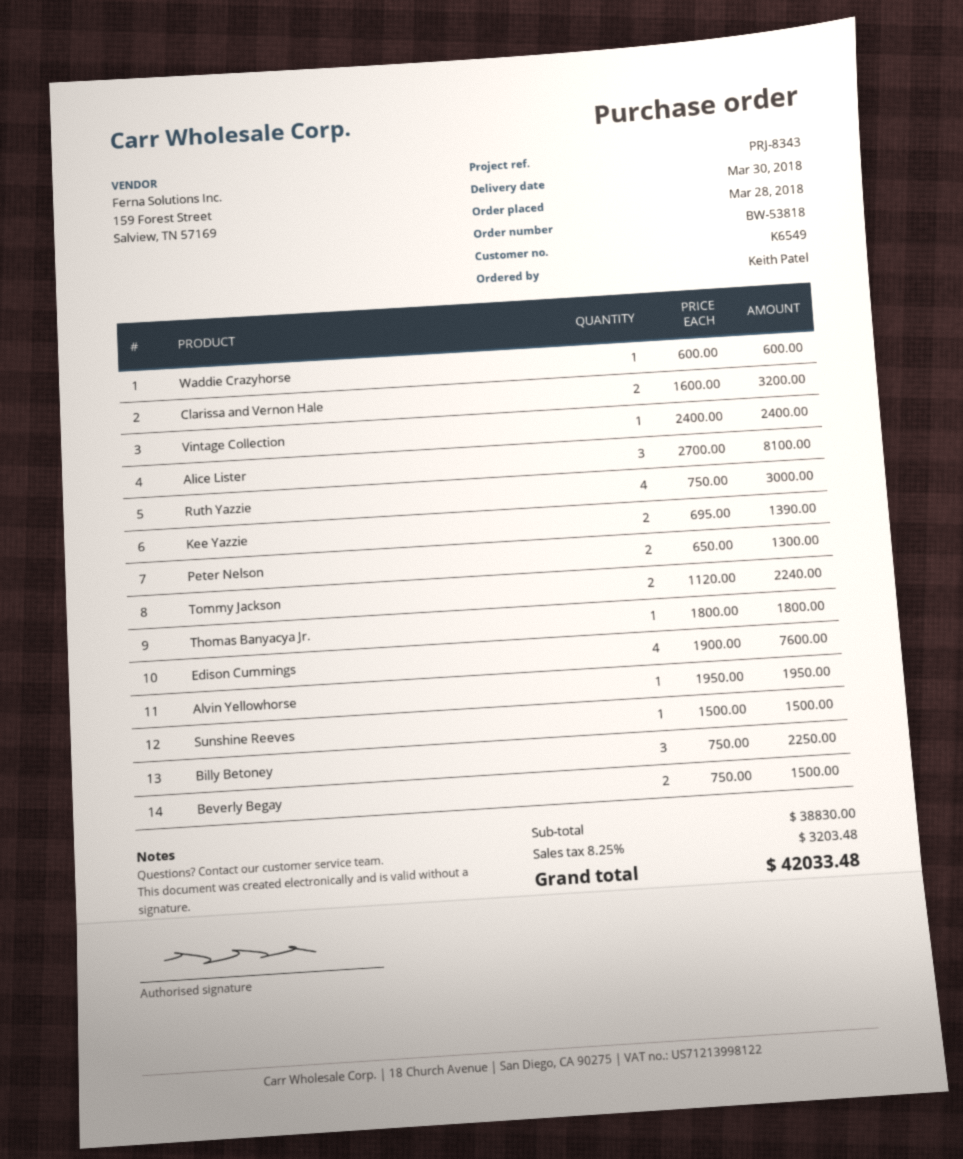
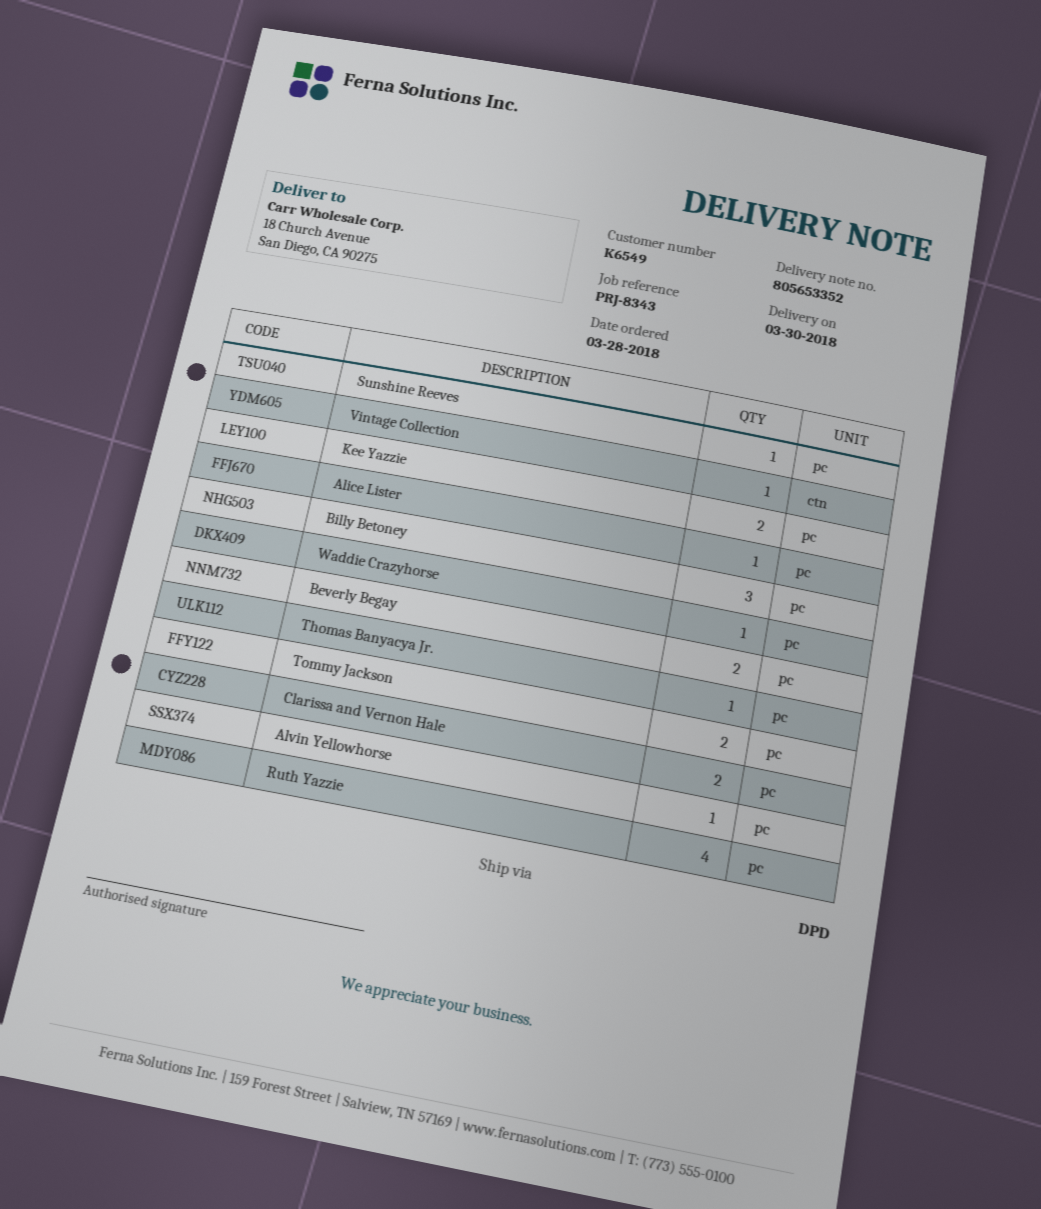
Alice Lister: 3 -> 1
Peter Nelson: 2 -> none
Edison Cummings: 4 -> none

